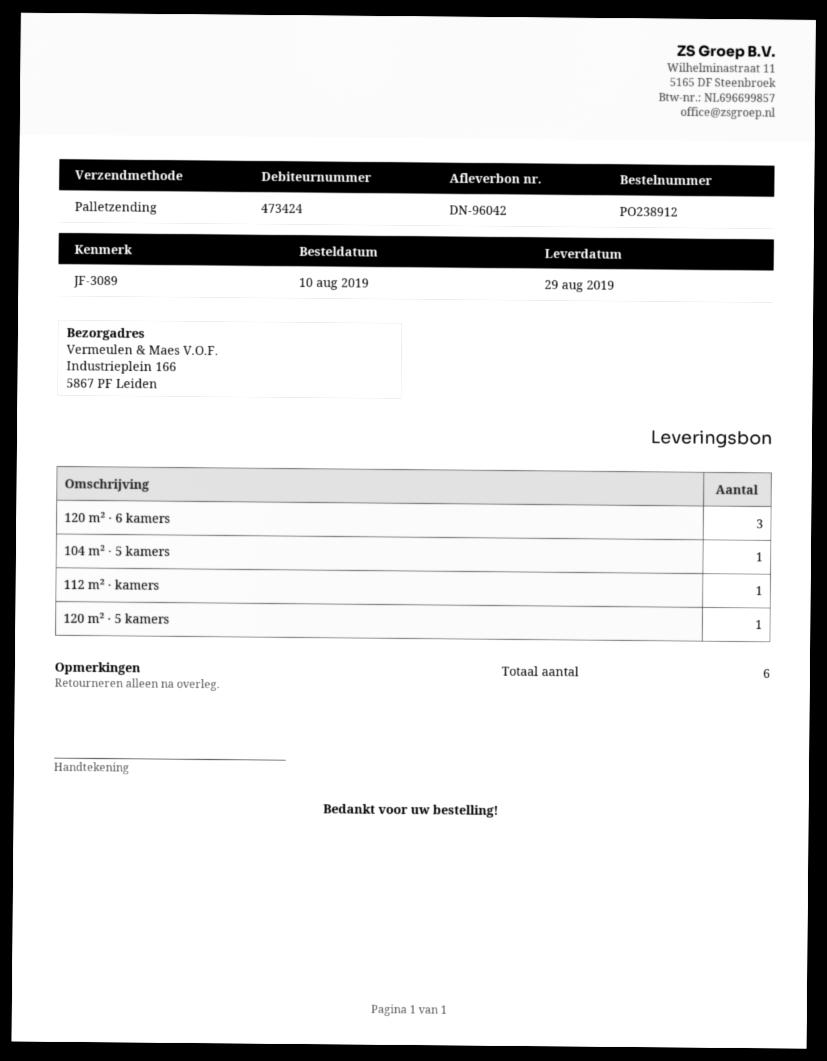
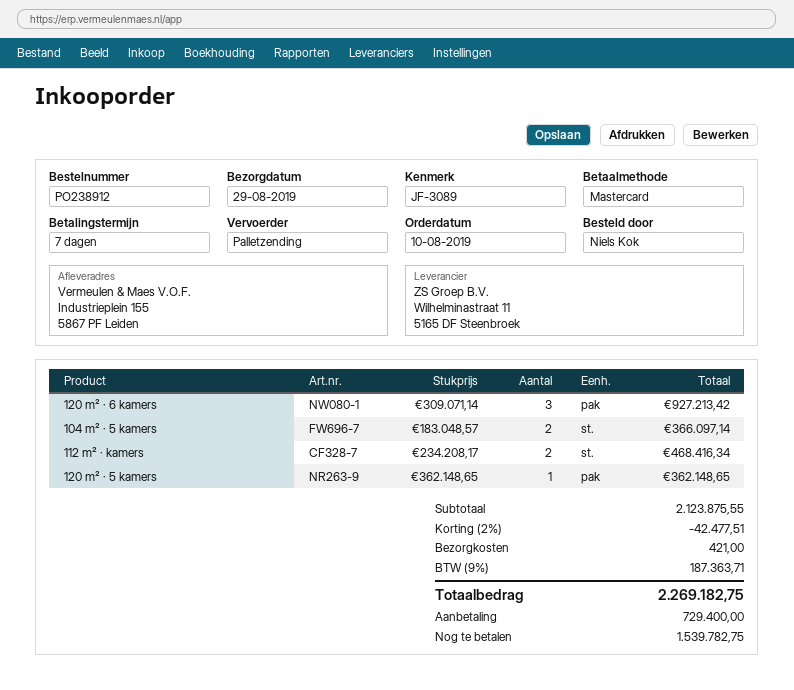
ship to: Industrieplein 166, 5867 PF Leiden -> Industrieplein 155, 5867 PF Leiden
104 m² · 5 kamers: 1 -> 2
112 m² · kamers: 1 -> 2

